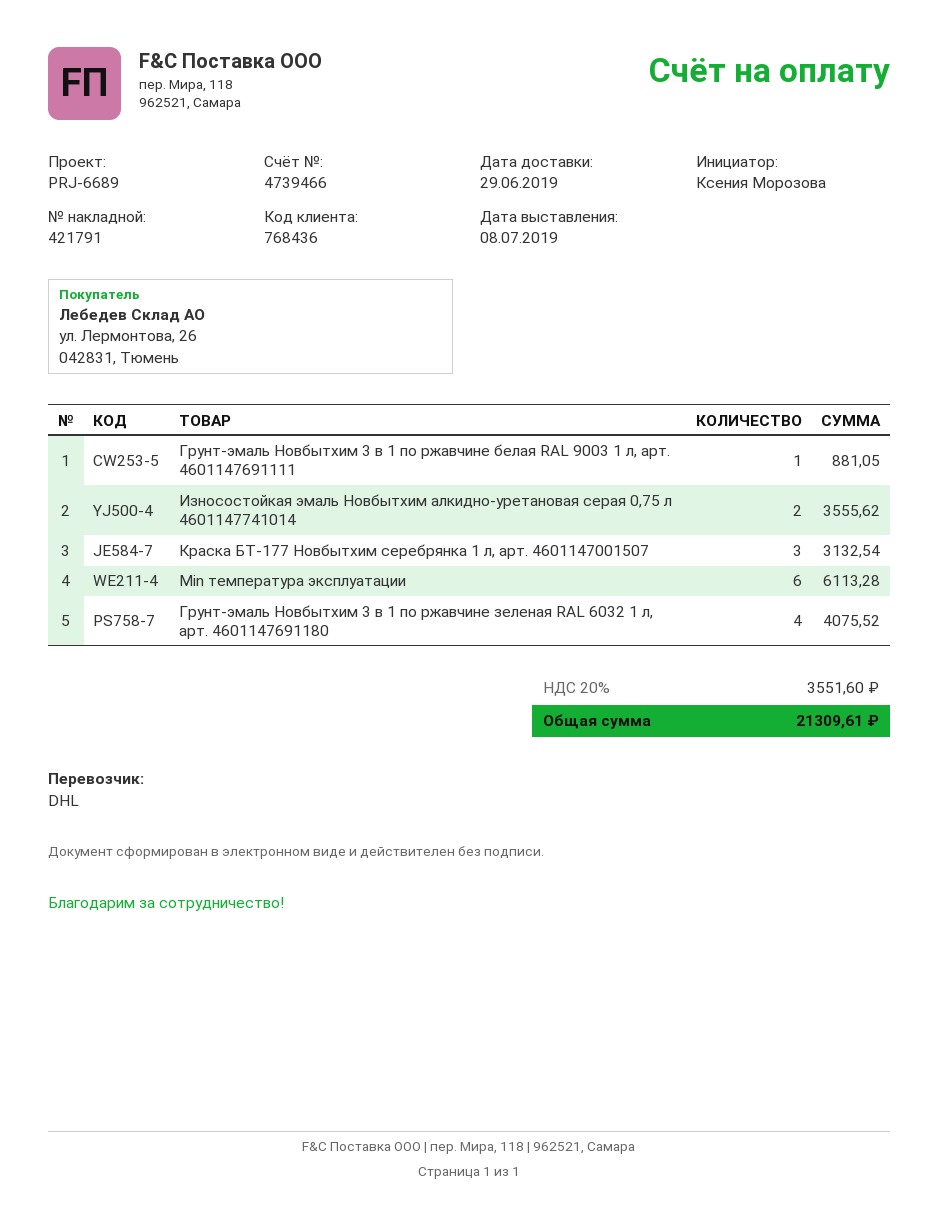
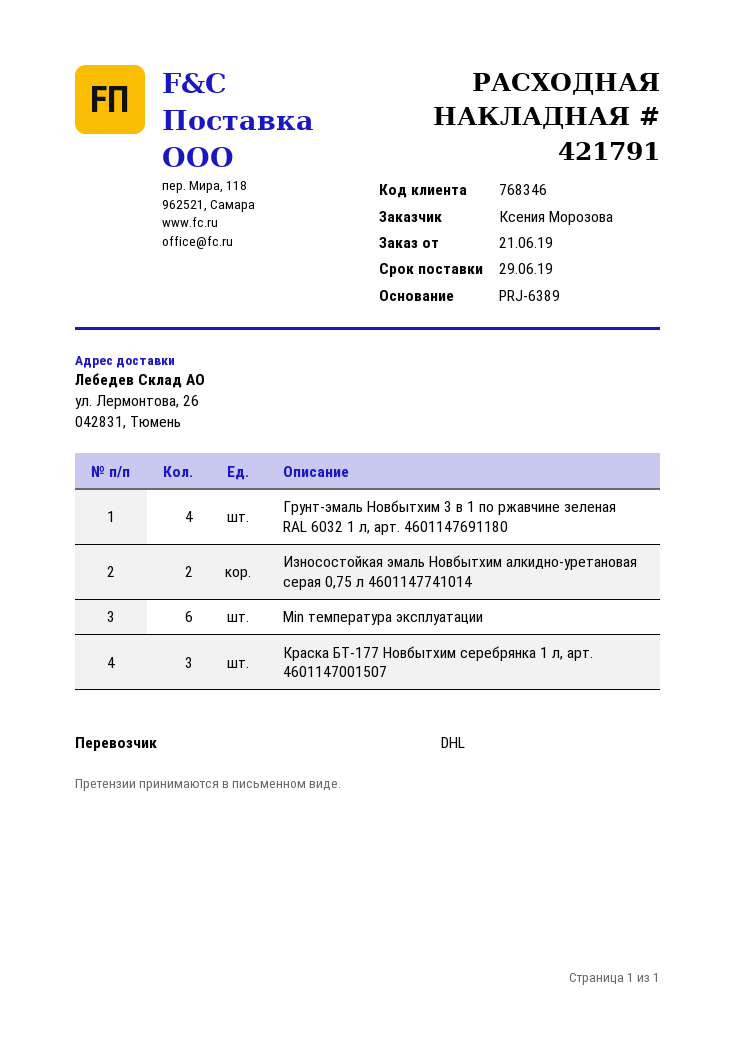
customer number: 768436 -> 768346
reference: PRJ-6689 -> PRJ-6389
Грунт-эмаль Новбытхим 3 в 1 по ржавчине белая RAL 9003 1 л, арт. 4601147691111: 1 -> none

